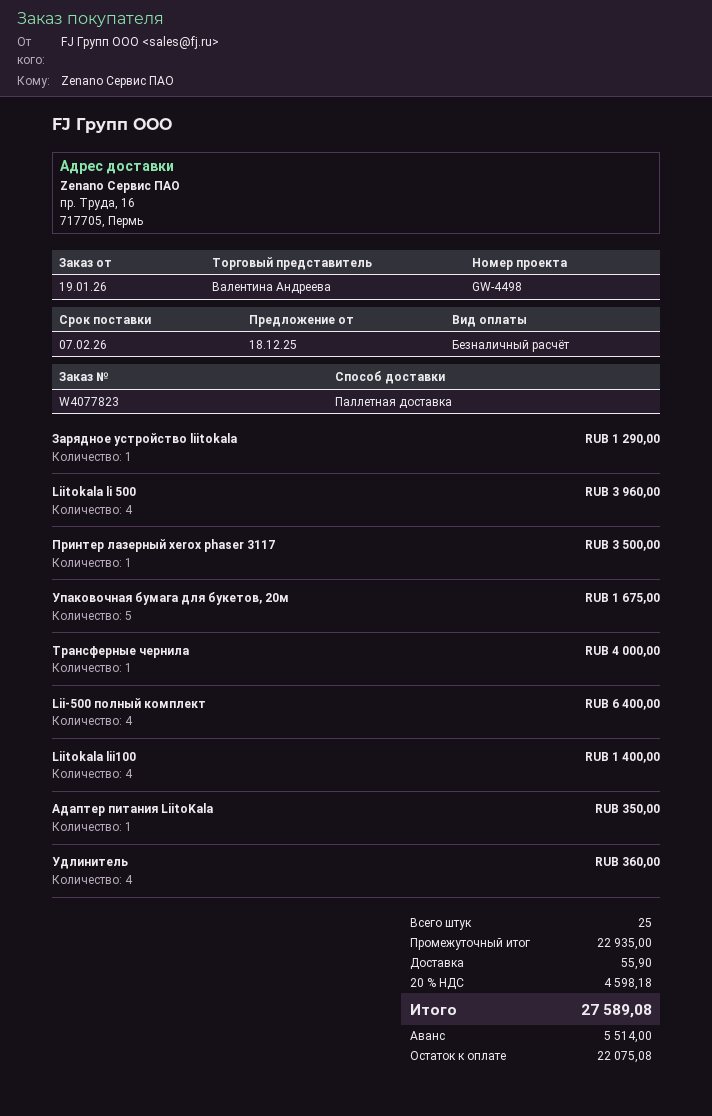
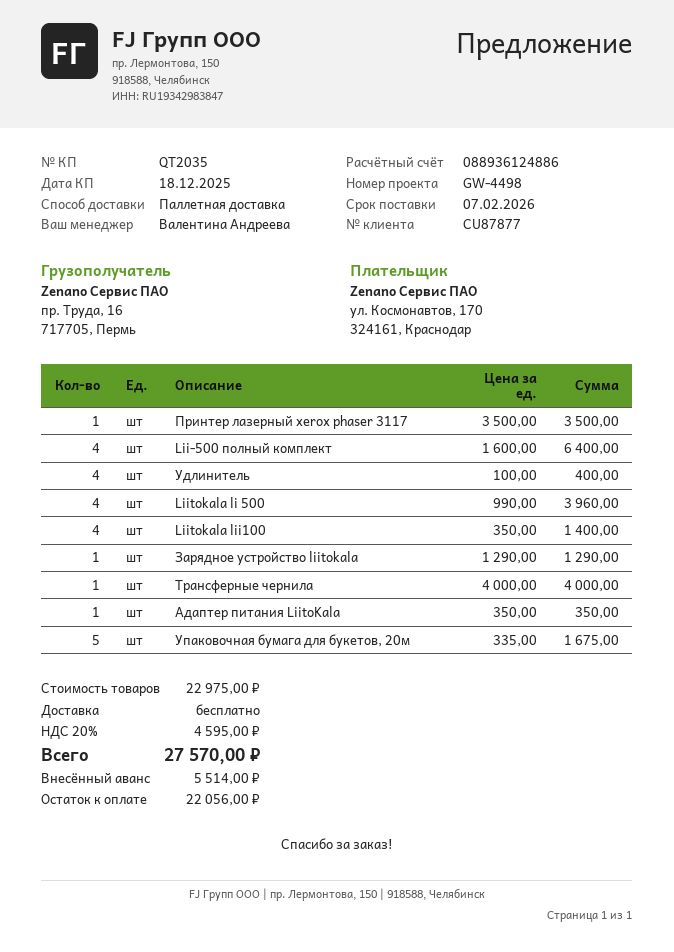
Удлинитель: 4 for 360.00 -> 4 for 400.00
subtotal: 22935.00 -> 22975.00
shipping: 55.90 -> 0.00
tax: 20% = 4598.18 -> 20% = 4595.00
total: 27589.08 -> 27570.00
balance: 22075.08 -> 22056.00

